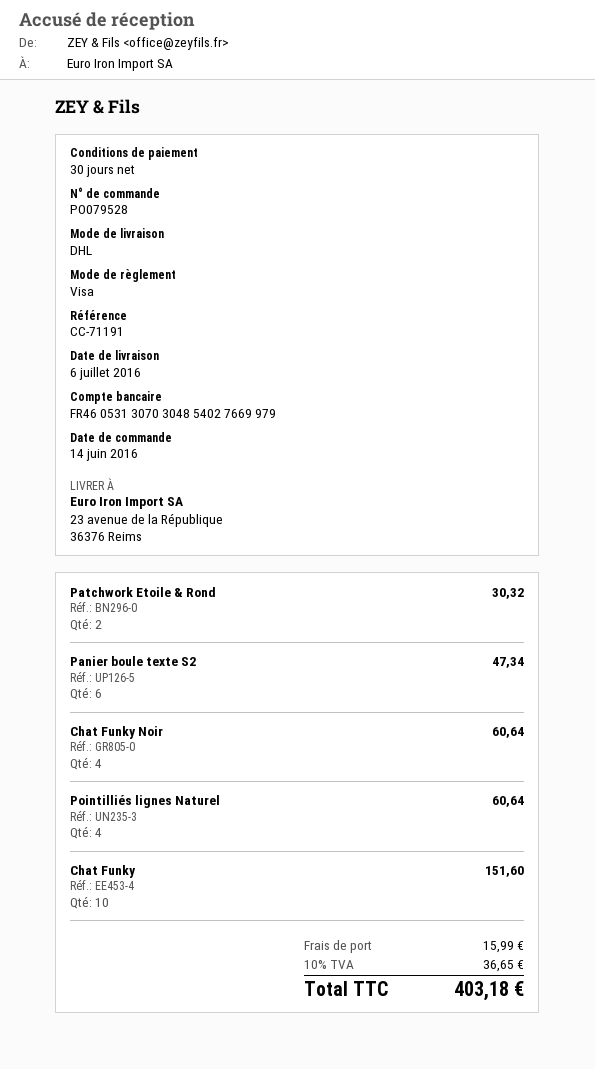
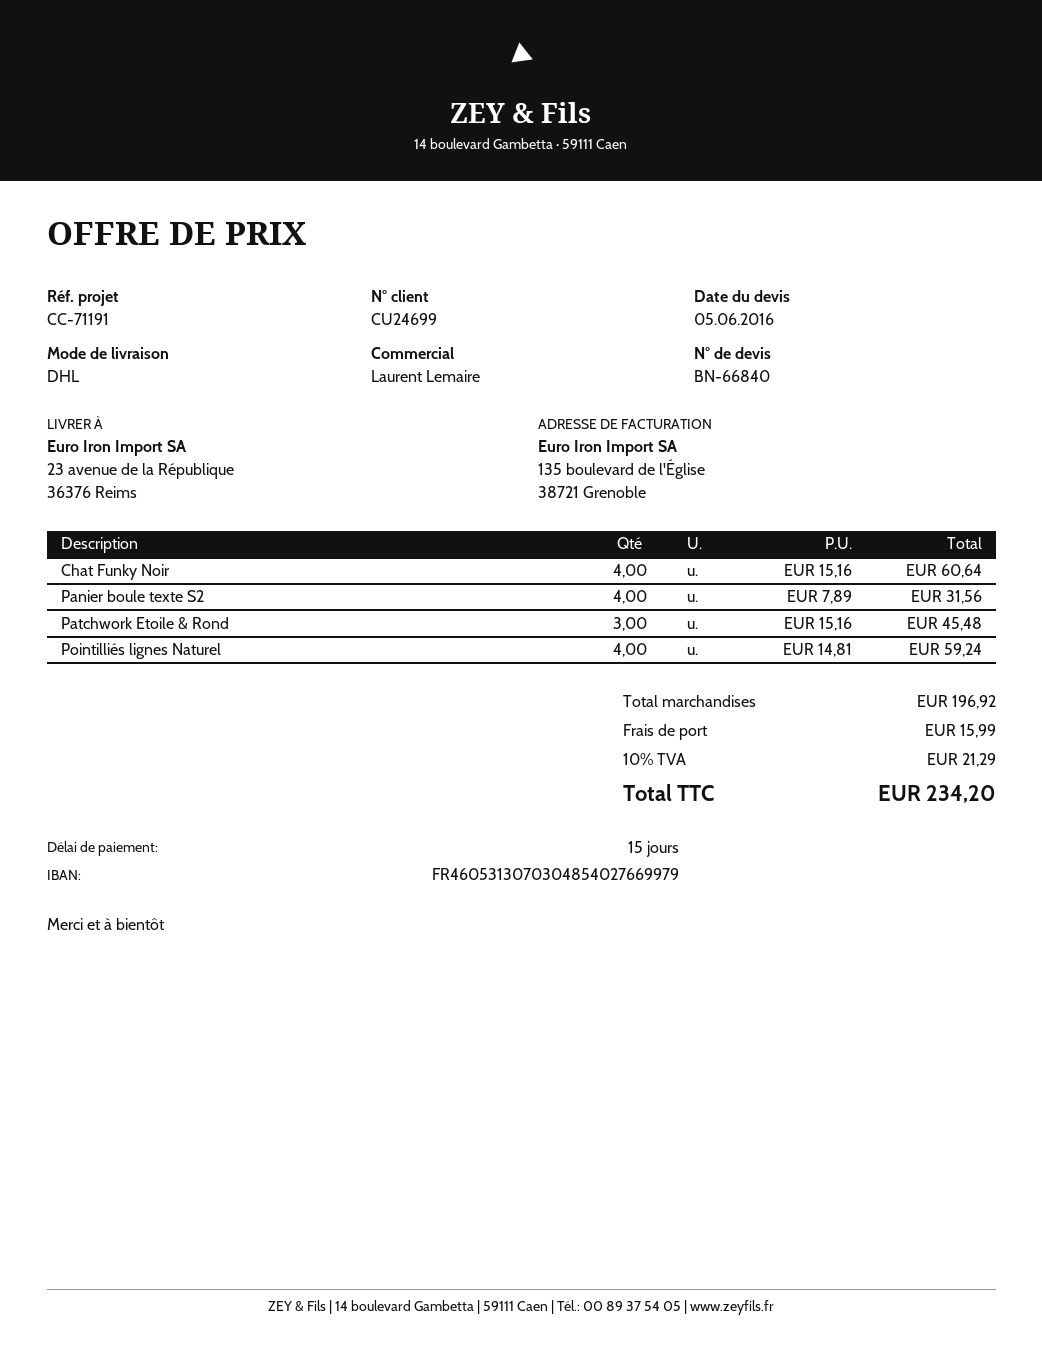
payment terms: 30 days -> 15 days
Patchwork Etoile & Rond: 2 for 30.32 -> 3 for 45.48
Panier boule texte S2: 6 for 47.34 -> 4 for 31.56
Pointilliés lignes Naturel: 4 for 60.64 -> 4 for 59.24
Chat Funky: 10 for 151.60 -> none
tax: 10% = 36.65 -> 10% = 21.29
total: 403.18 -> 234.20

